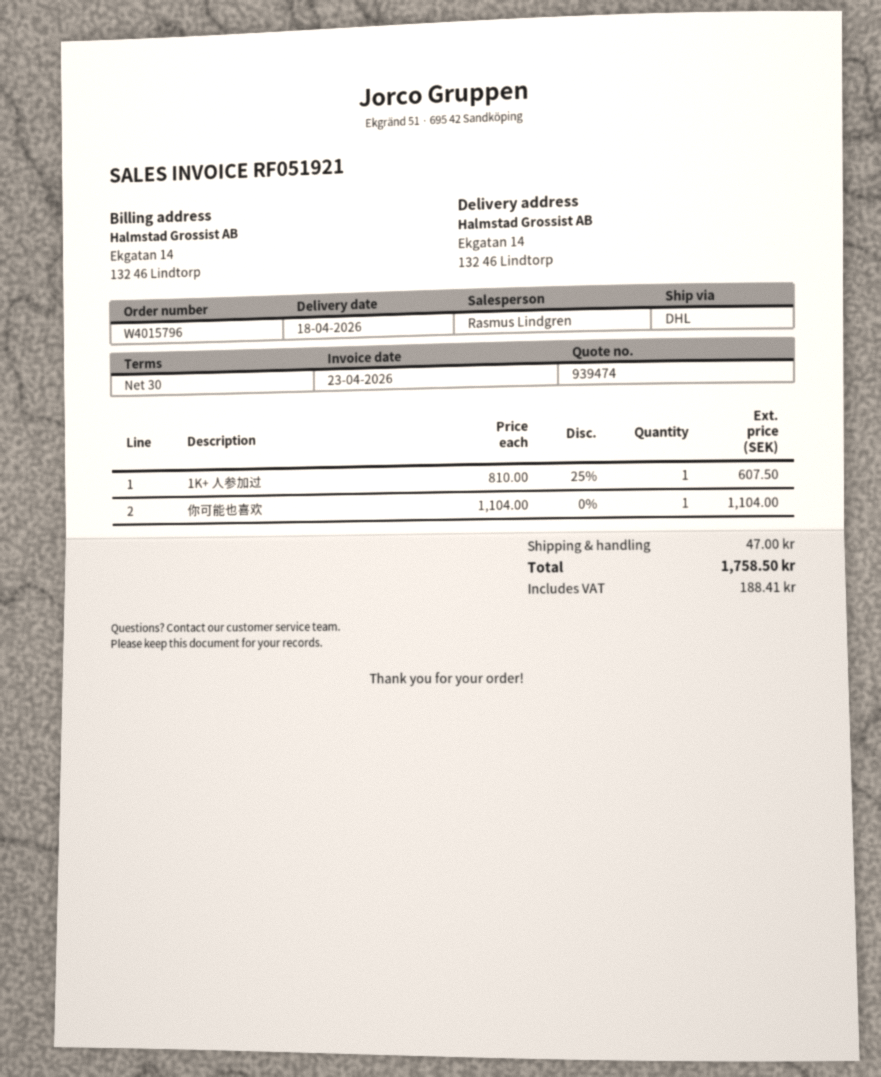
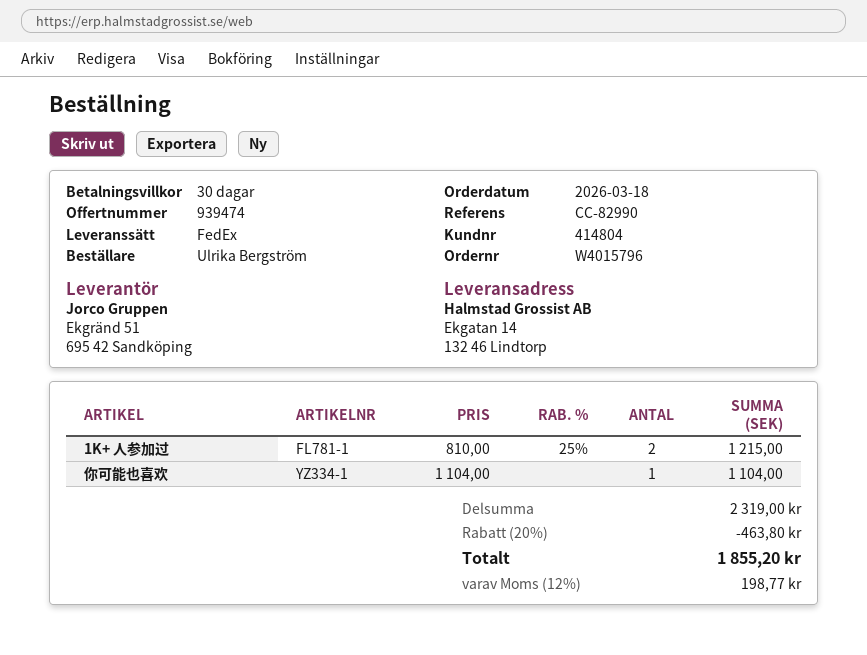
shipping method: DHL -> FedEx
1K+ 人参加过: 1 x 810.00 - 25% = 607.50 -> 2 x 810.00 - 25% = 1215.00
discount: none -> 20% = 463.80
shipping: 47.00 -> none
tax: 188.41 -> 198.77
total: 1758.50 -> 1855.20

